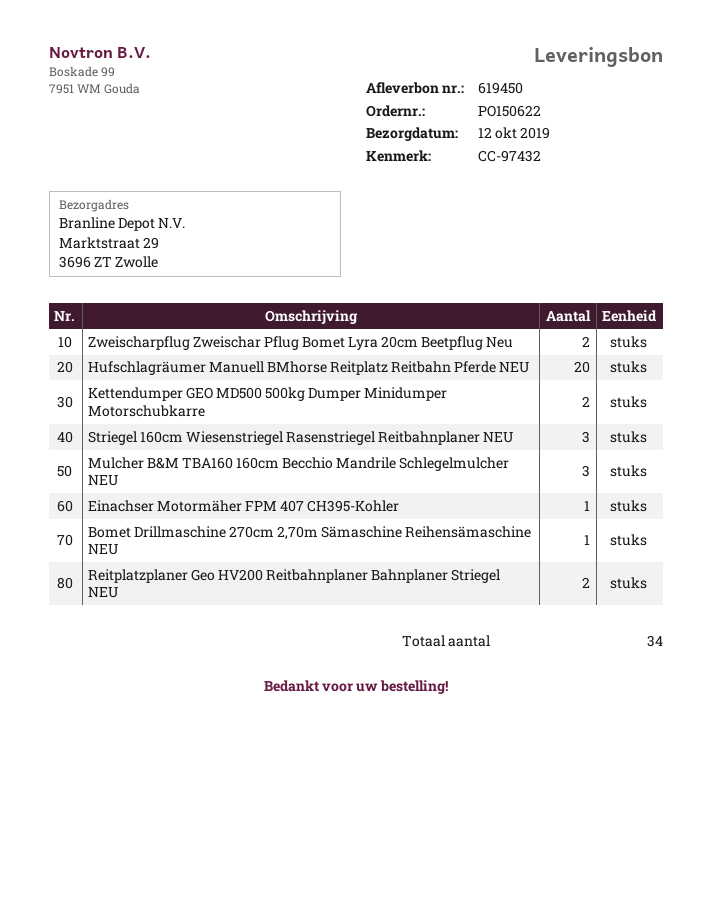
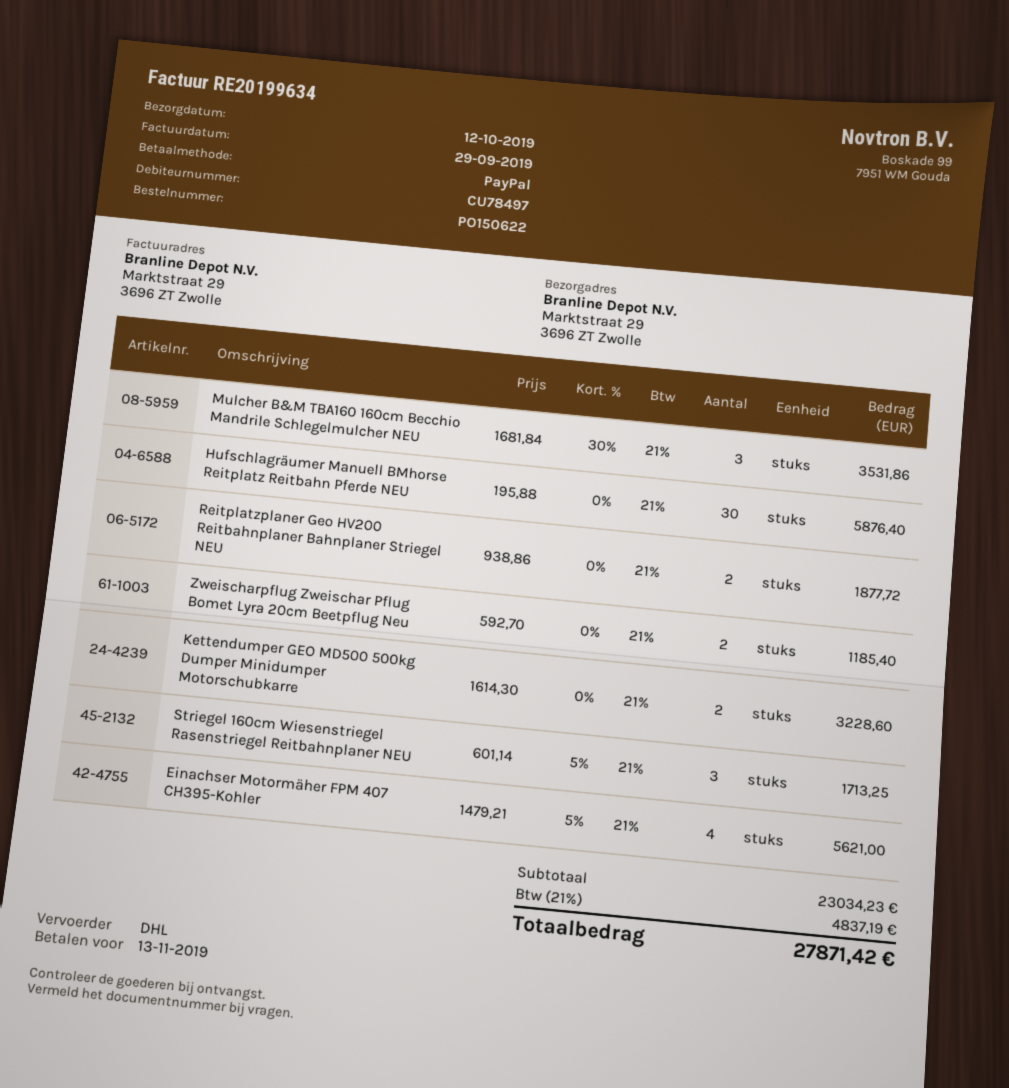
Hufschlagräumer Manuell BMhorse Reitplatz Reitbahn Pferde NEU: 20 -> 30
Einachser Motormäher FPM 407 CH395-Kohler: 1 -> 4
Bomet Drillmaschine 270cm 2,70m Sämaschine Reihensämaschine NEU: 1 -> none

